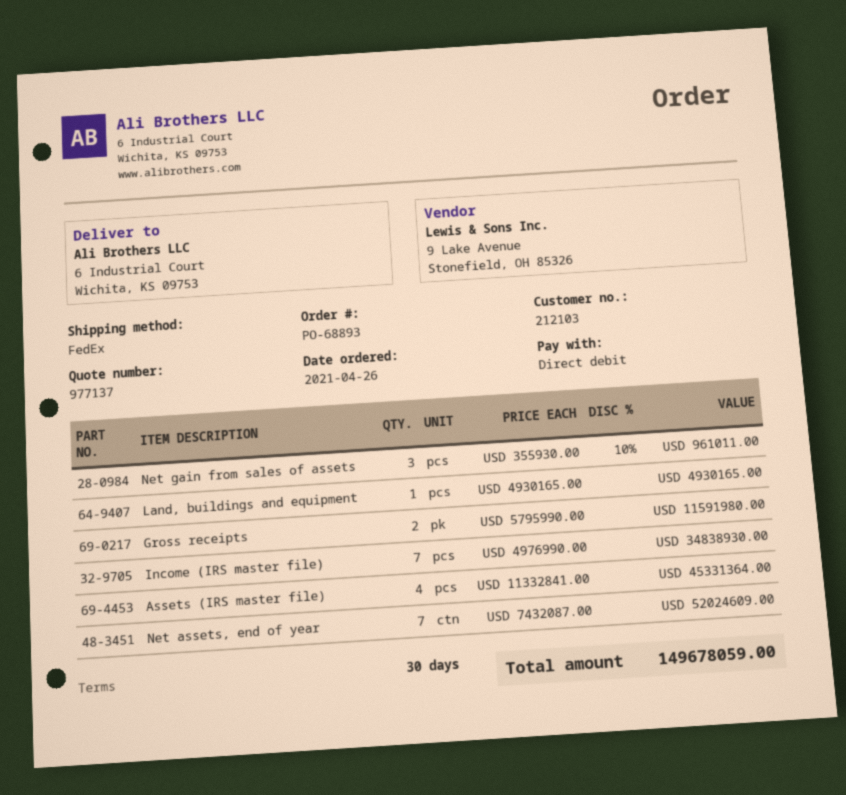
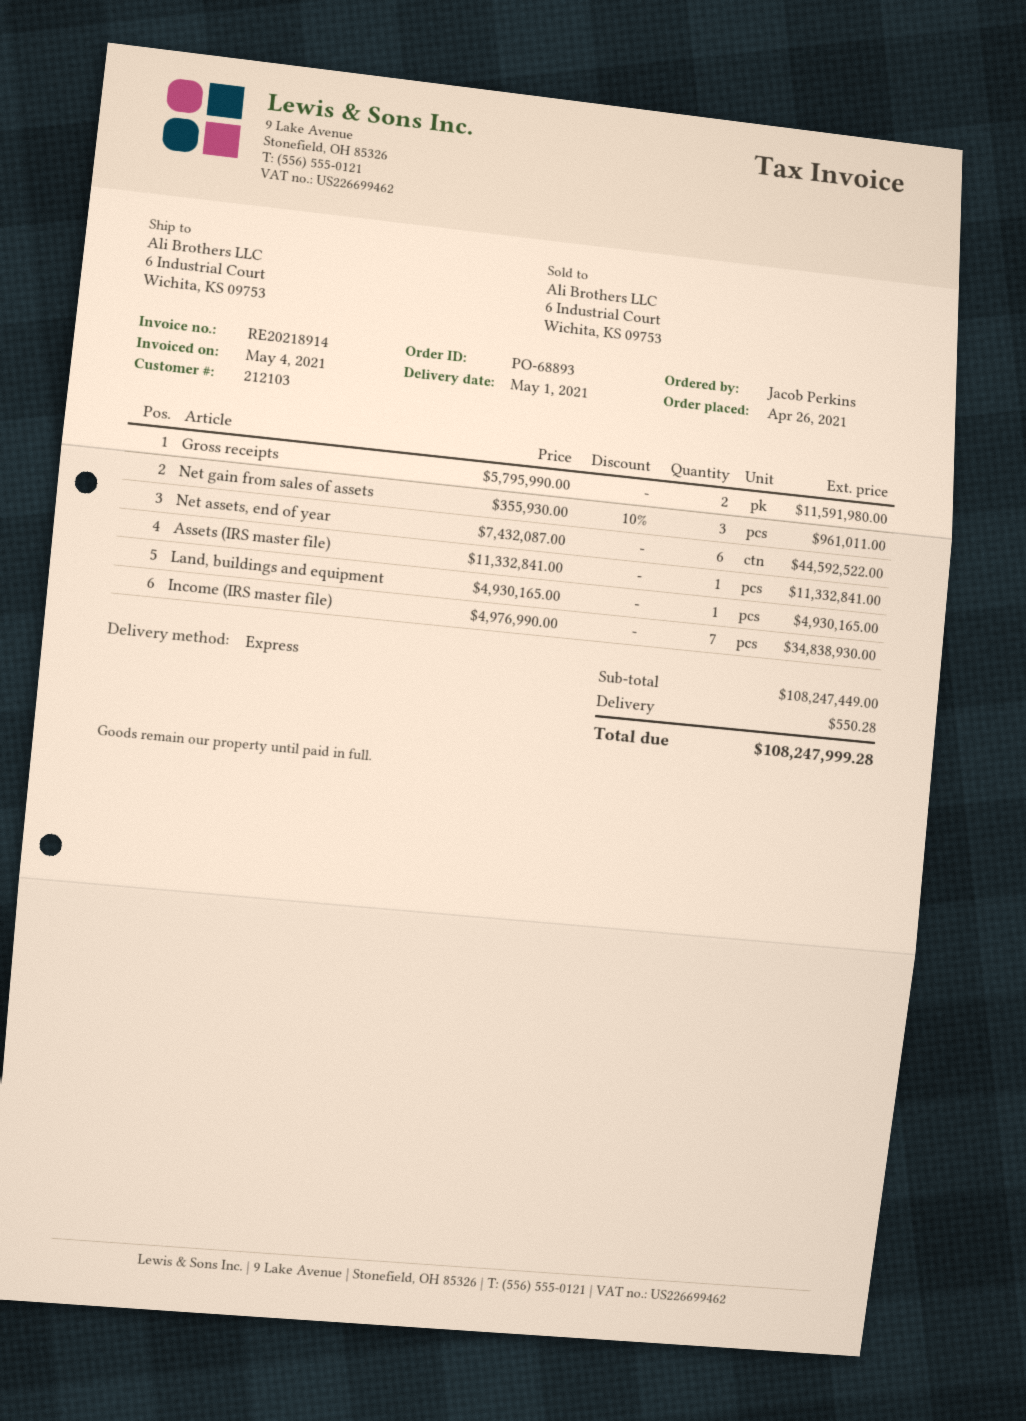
shipping method: FedEx -> express
Assets (IRS master file): 4 x 11332841.00 = 45331364.00 -> 1 x 11332841.00 = 11332841.00
Net assets, end of year: 7 x 7432087.00 = 52024609.00 -> 6 x 7432087.00 = 44592522.00
shipping: none -> 550.28
total: 149678059.00 -> 108247999.28

